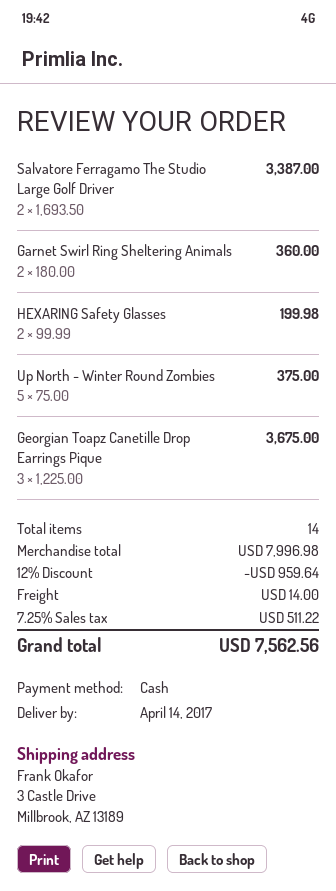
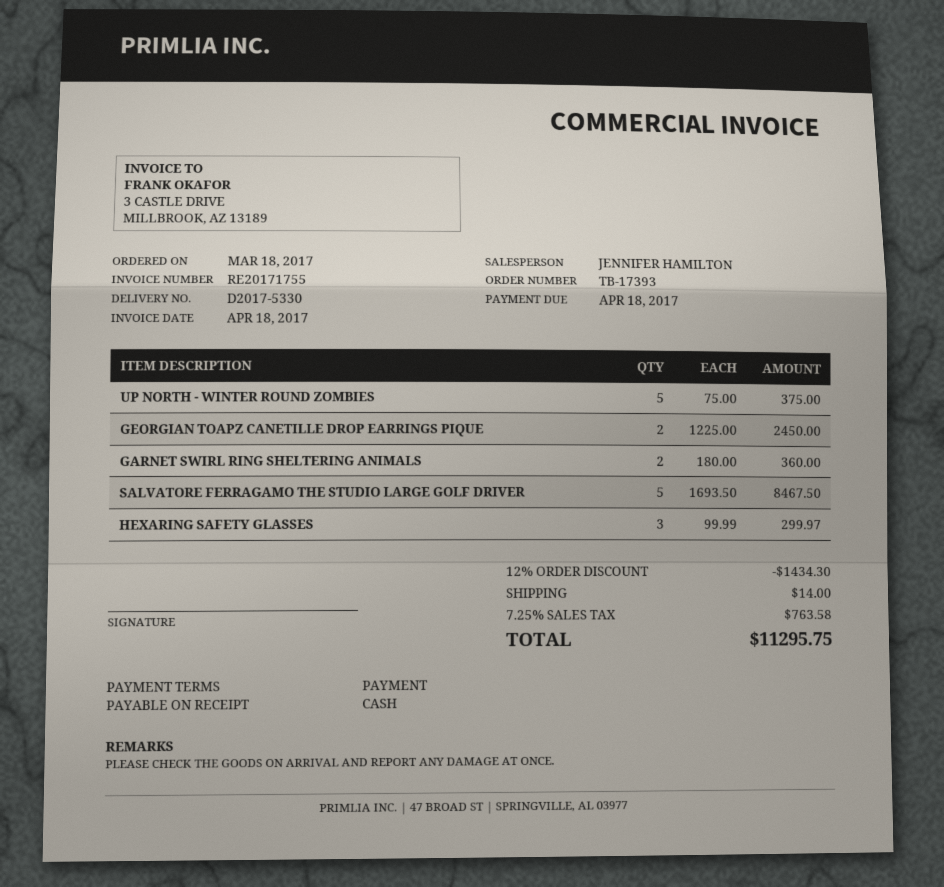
Salvatore Ferragamo The Studio Large Golf Driver: 2 x 1693.50 = 3387.00 -> 5 x 1693.50 = 8467.50
HEXARING Safety Glasses: 2 x 99.99 = 199.98 -> 3 x 99.99 = 299.97
Georgian Toapz Canetille Drop Earrings Pique: 3 x 1225.00 = 3675.00 -> 2 x 1225.00 = 2450.00
discount: 12% = 959.64 -> 12% = 1434.30
tax: 7.25% = 511.22 -> 7.25% = 763.58
total: 7562.56 -> 11295.75

